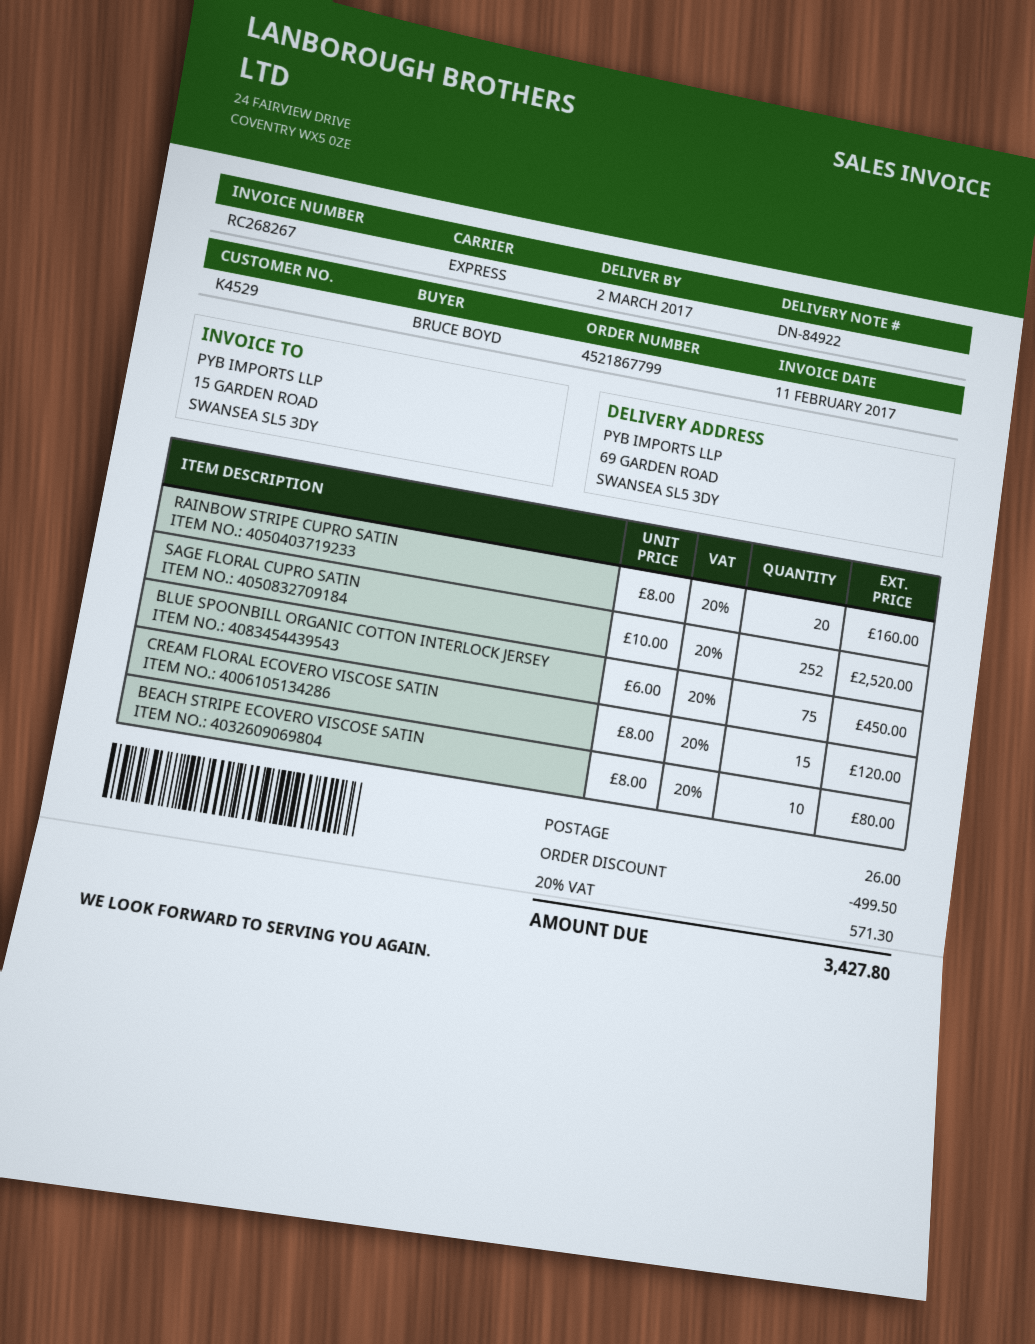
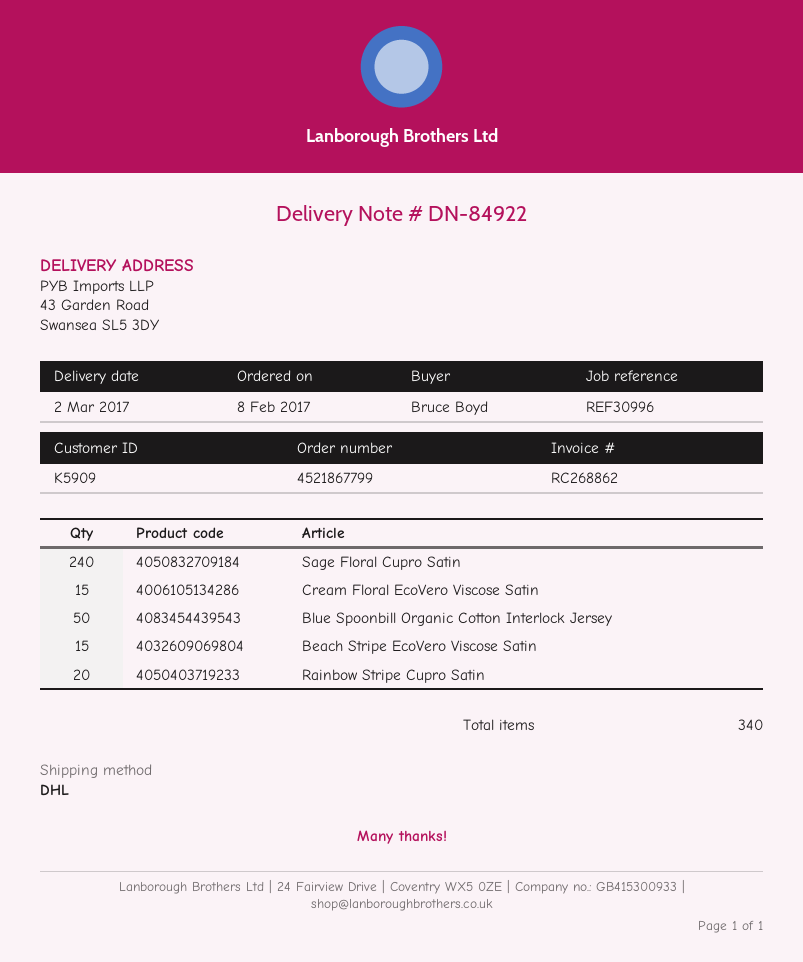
invoice number: RC268267 -> RC268862
customer number: K4529 -> K5909
shipping method: express -> DHL
ship to: 69 GARDEN ROAD, SWANSEA SL5 3DY -> 43 Garden Road, Swansea SL5 3DY
SAGE FLORAL CUPRO SATIN: 252 -> 240
BLUE SPOONBILL ORGANIC COTTON INTERLOCK JERSEY: 75 -> 50
BEACH STRIPE ECOVERO VISCOSE SATIN: 10 -> 15

